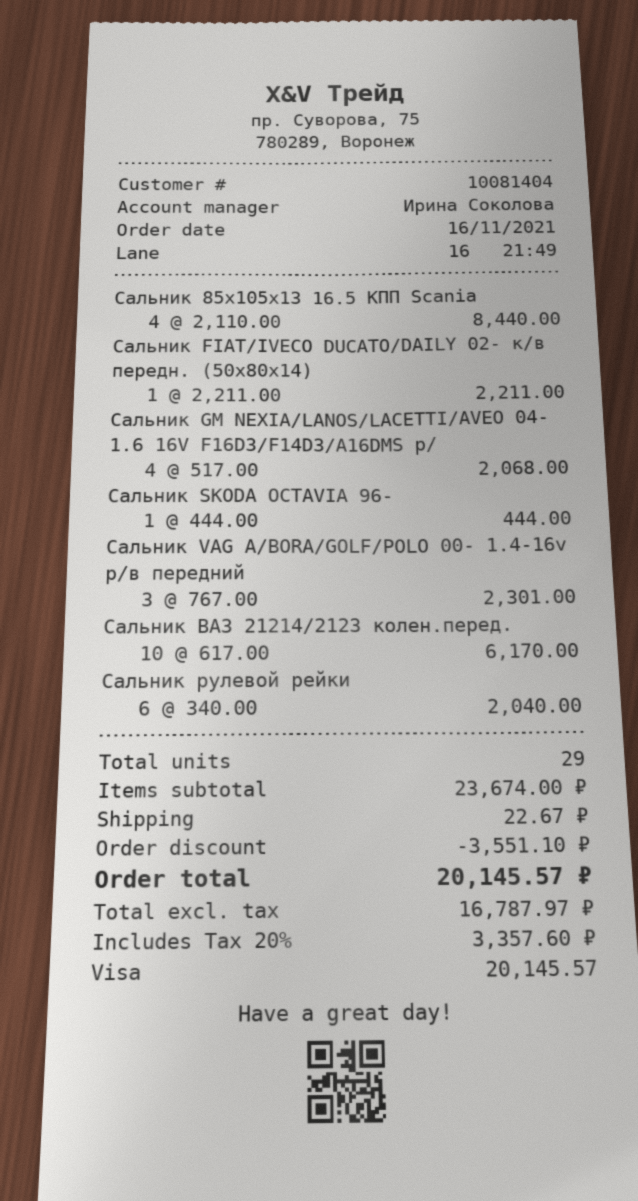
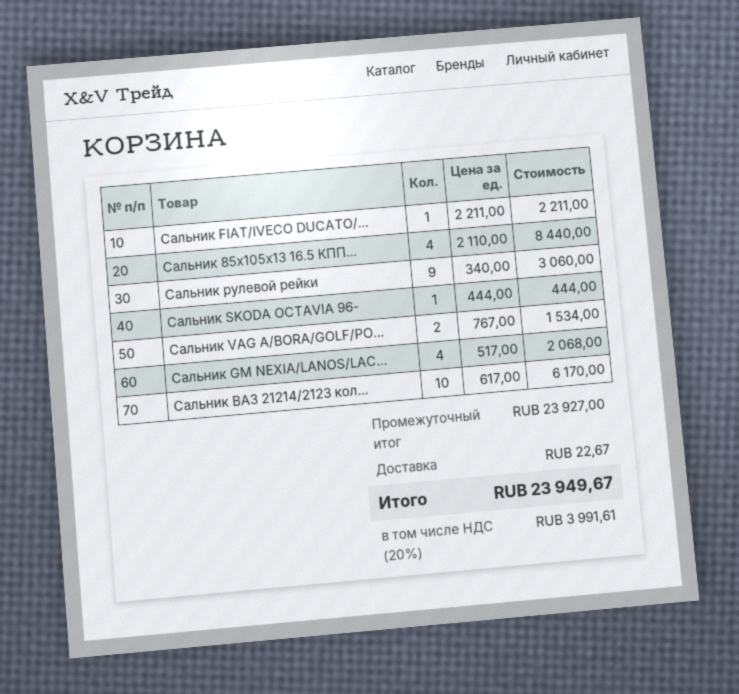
Сальник VAG A/BORA/GOLF/POLO 00- 1.4-16v р/в передний: 3 x 767.00 = 2301.00 -> 2 x 767.00 = 1534.00
Сальник рулевой рейки: 6 x 340.00 = 2040.00 -> 9 x 340.00 = 3060.00
subtotal: 23674.00 -> 23927.00
discount: 3551.10 -> none
tax: 20% = 3357.60 -> 20% = 3991.61
total: 20145.57 -> 23949.67

